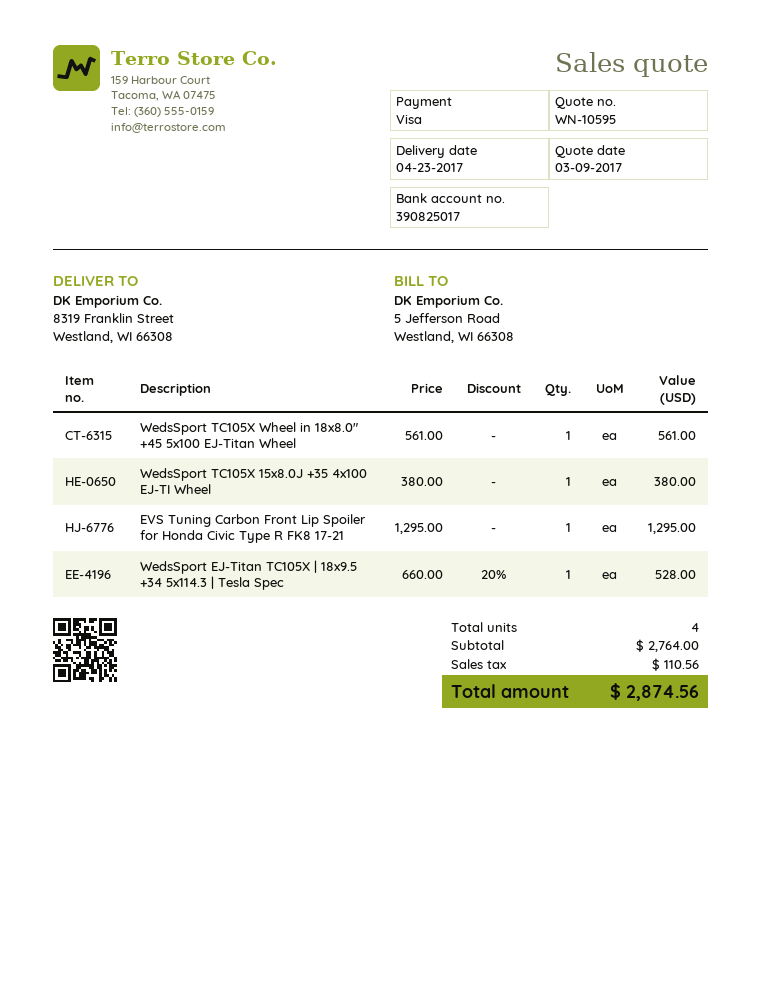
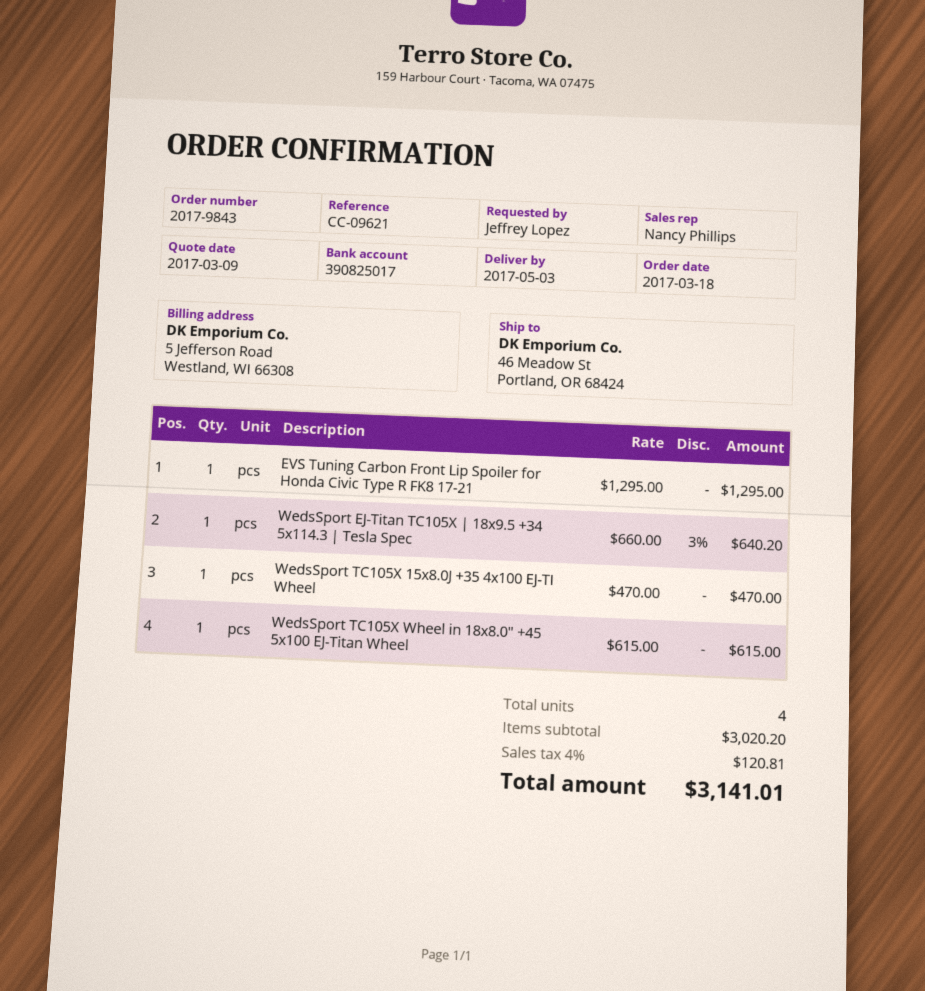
delivery date: 2017-04-23 -> 2017-05-03
ship to: 8319 Franklin Street, Westland, WI 66308 -> 46 Meadow St, Portland, OR 68424
WedsSport TC105X Wheel in 18x8.0" +45 5x100 EJ-Titan Wheel: 1 x 561.00 = 561.00 -> 1 x 615.00 = 615.00
WedsSport TC105X 15x8.0J +35 4x100 EJ-TI Wheel: 1 x 380.00 = 380.00 -> 1 x 470.00 = 470.00
WedsSport EJ-Titan TC105X | 18x9.5 +34 5x114.3 | Tesla Spec: 1 x 660.00 - 20% = 528.00 -> 1 x 660.00 - 3% = 640.20
subtotal: 2764.00 -> 3020.20
tax: 110.56 -> 120.81
total: 2874.56 -> 3141.01

